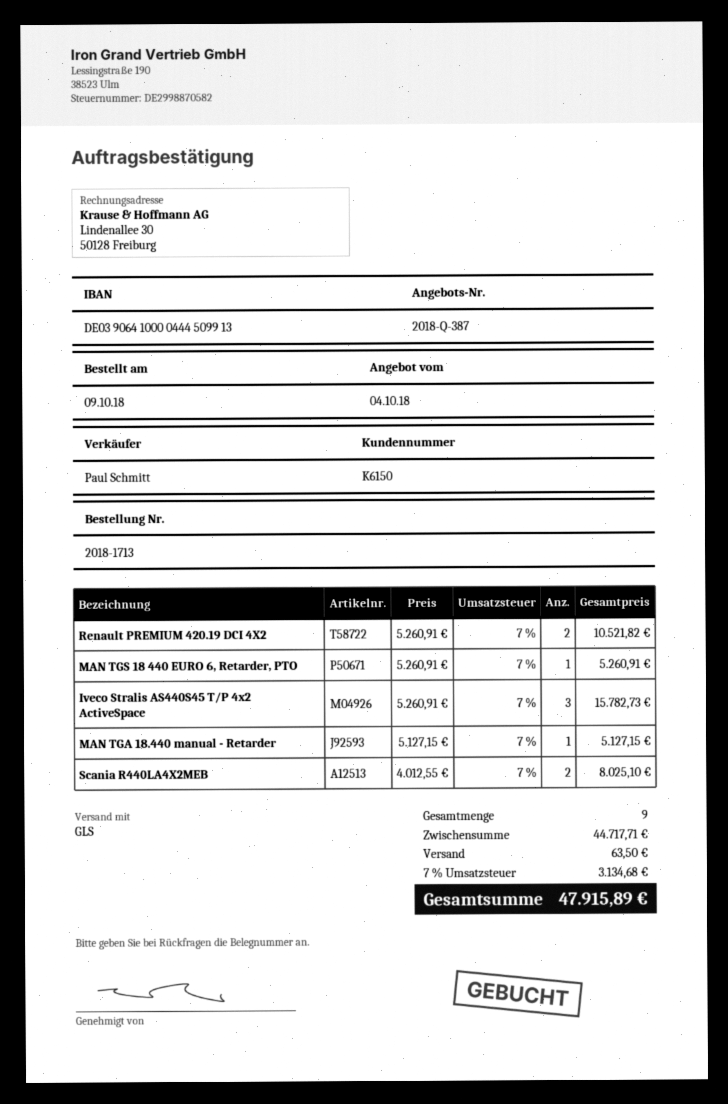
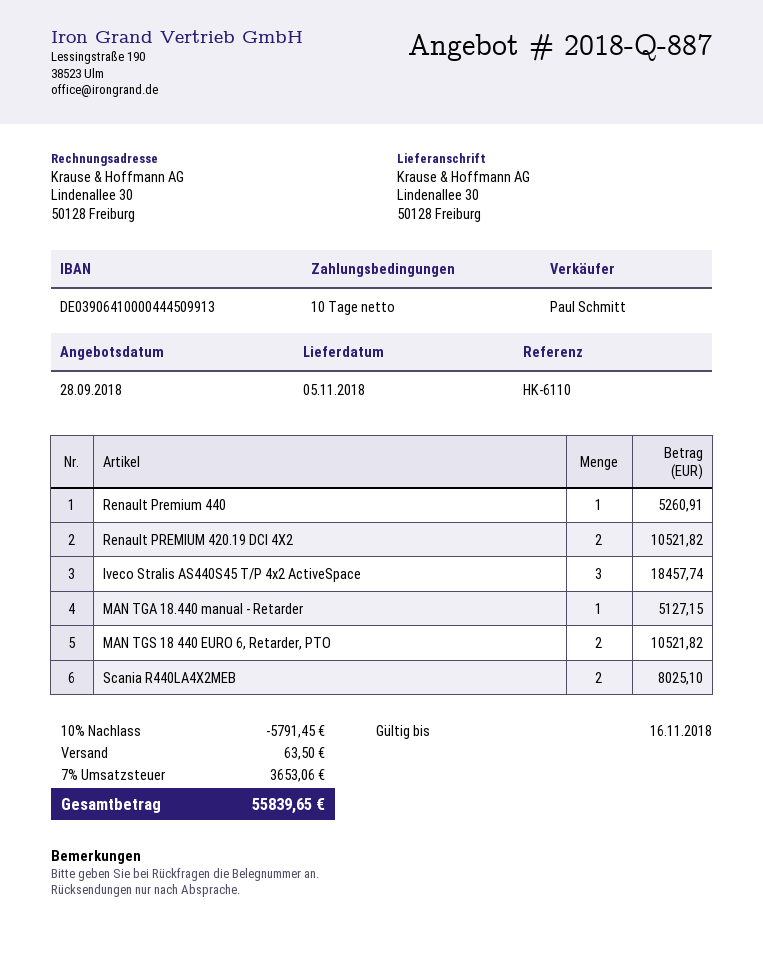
quote number: 2018-Q-387 -> 2018-Q-887
quote date: 2018-10-04 -> 2018-09-28
MAN TGS 18 440 EURO 6, Retarder, PTO: 1 for 5260.91 -> 2 for 10521.82
Iveco Stralis AS440S45 T/P 4x2 ActiveSpace: 3 for 15782.73 -> 3 for 18457.74
Renault Premium 440: none -> 1 for 5260.91
discount: none -> 10% = 5791.45
tax: 7% = 3134.68 -> 7% = 3653.06
total: 47915.89 -> 55839.65

